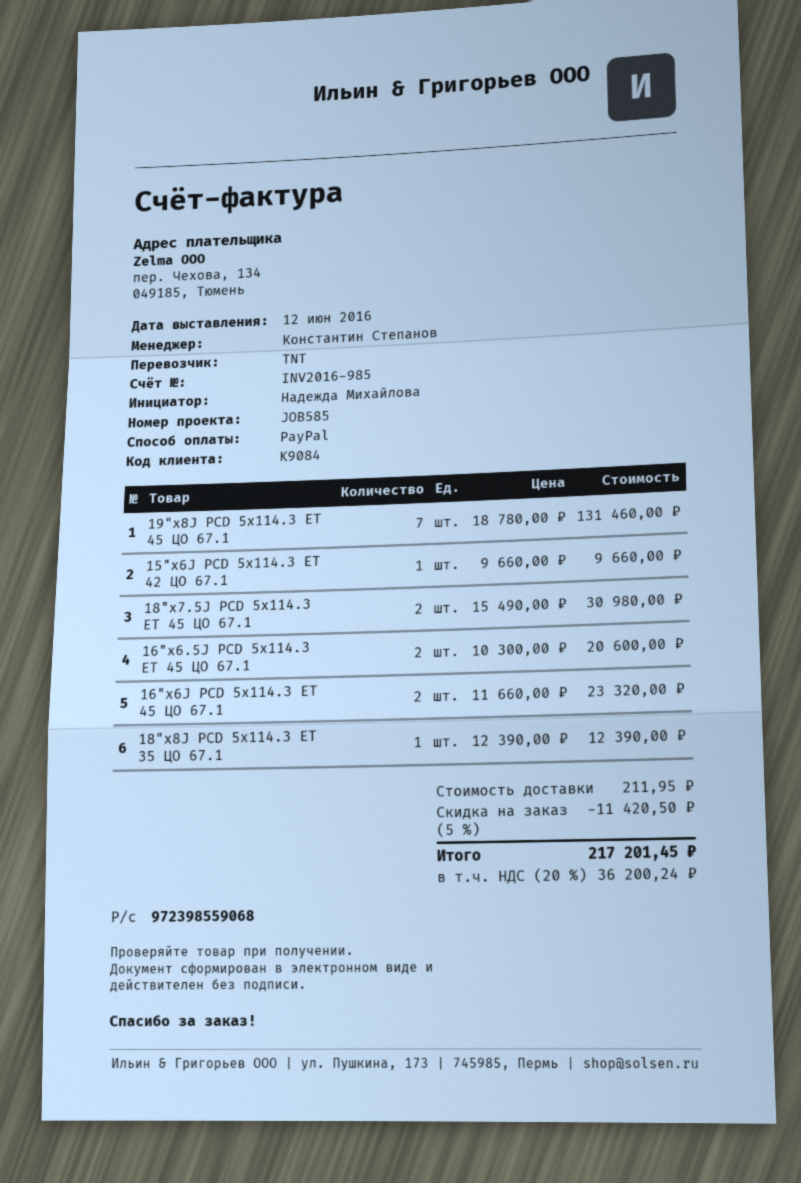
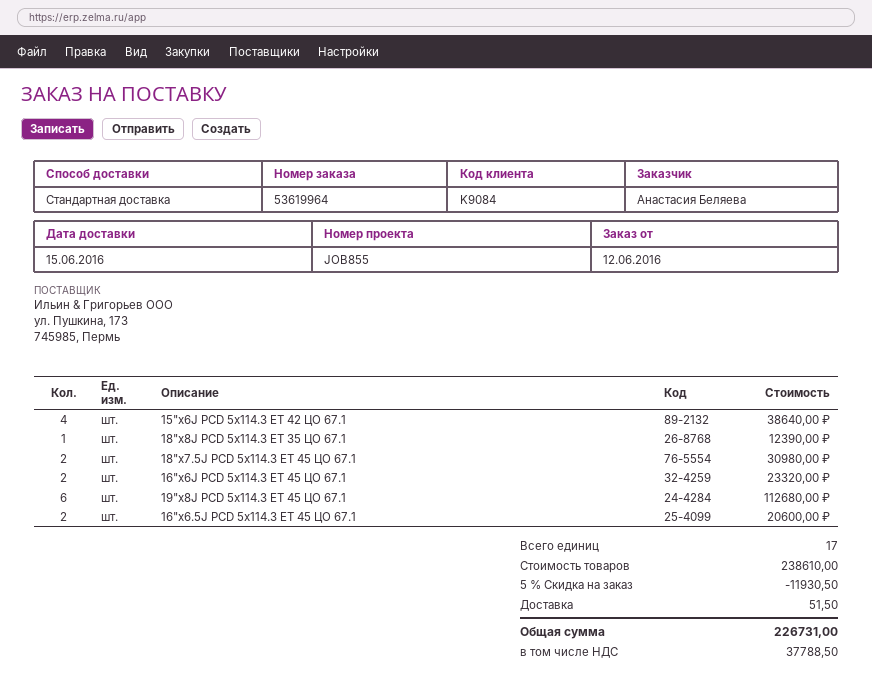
reference: JOB585 -> JOB855
ordered by: Надежда Михайлова -> Анастасия Беляева
shipping method: TNT -> standard
19"x8J PCD 5x114.3 ЕТ 45 ЦО 67.1: 7 for 131460.00 -> 6 for 112680.00
15"x6J PCD 5x114.3 ЕТ 42 ЦО 67.1: 1 for 9660.00 -> 4 for 38640.00
discount: 5% = 11420.50 -> 5% = 11930.50
shipping: 211.95 -> 51.50
tax: 36200.24 -> 37788.50
total: 217201.45 -> 226731.00

